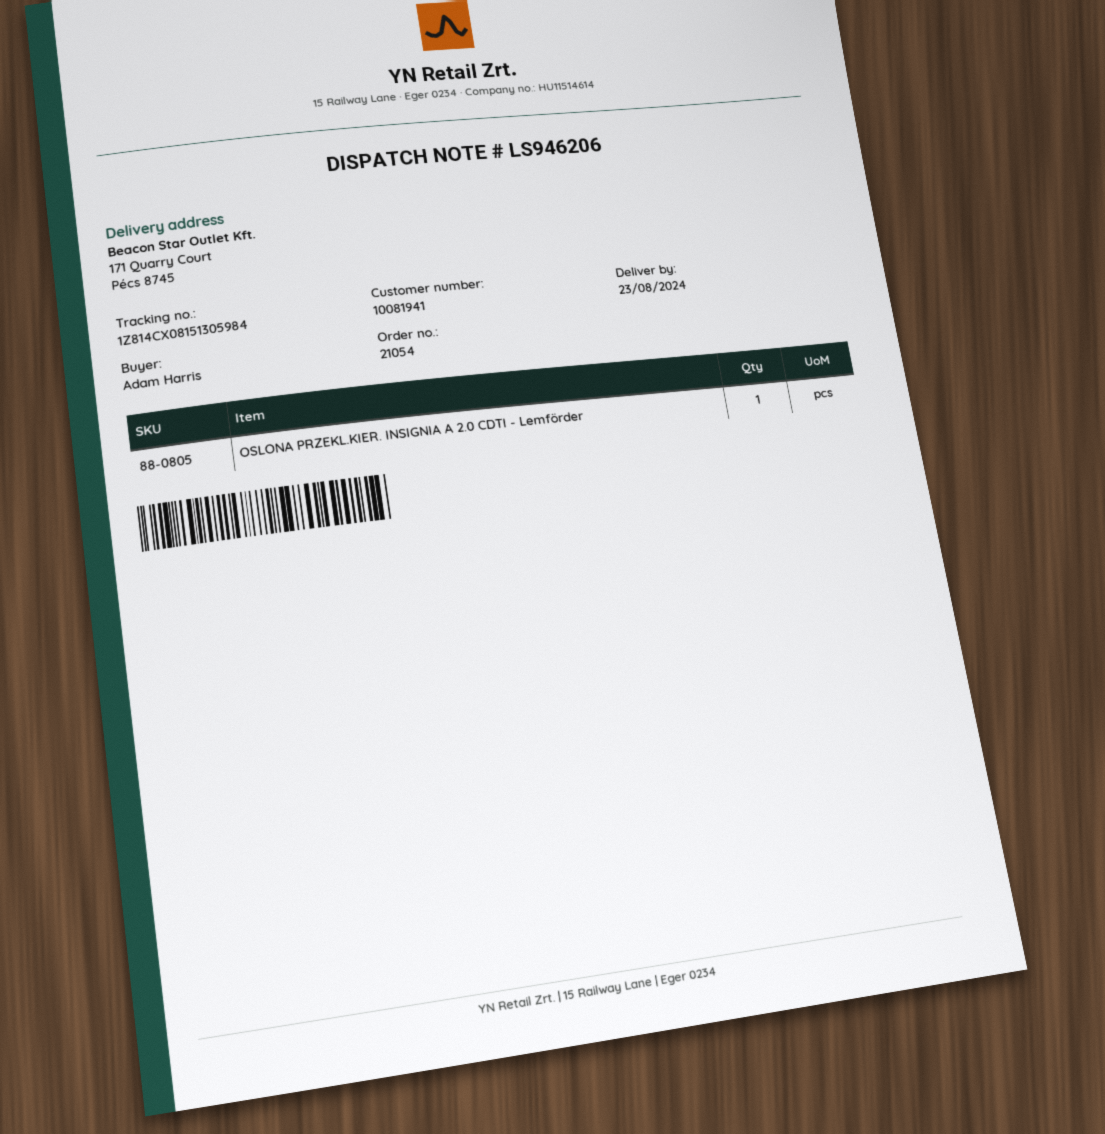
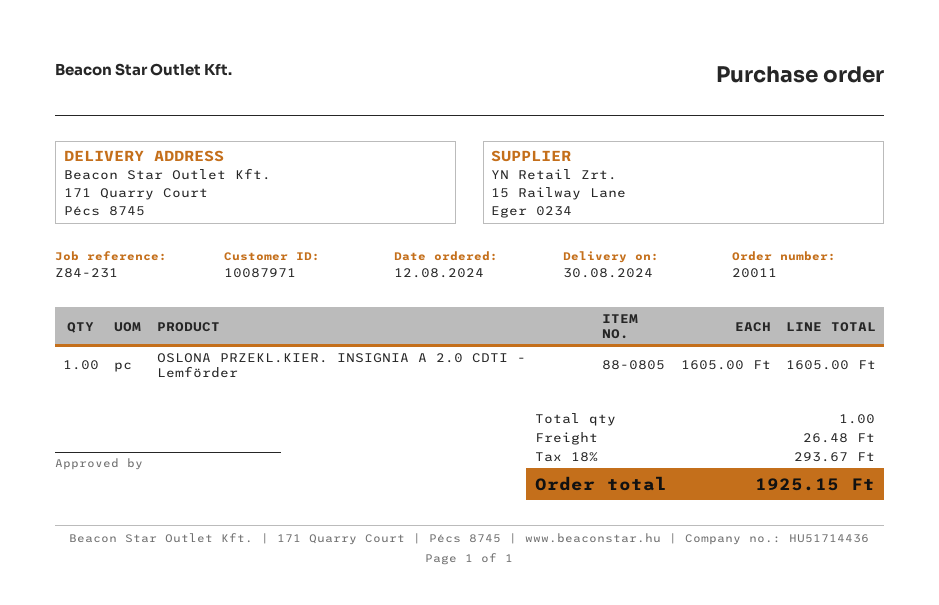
order number: 21054 -> 20011
delivery date: 2024-08-23 -> 2024-08-30
customer number: 10081941 -> 10087971

